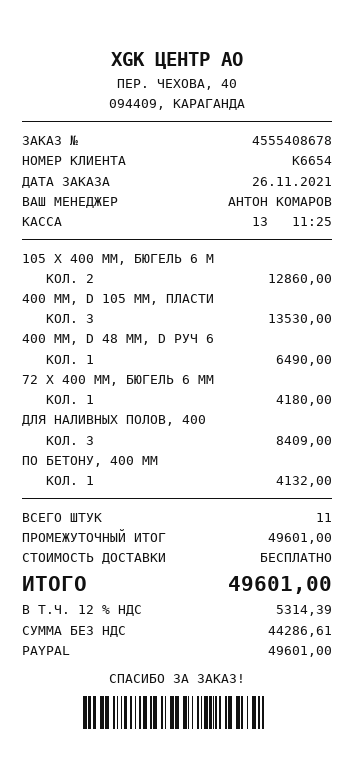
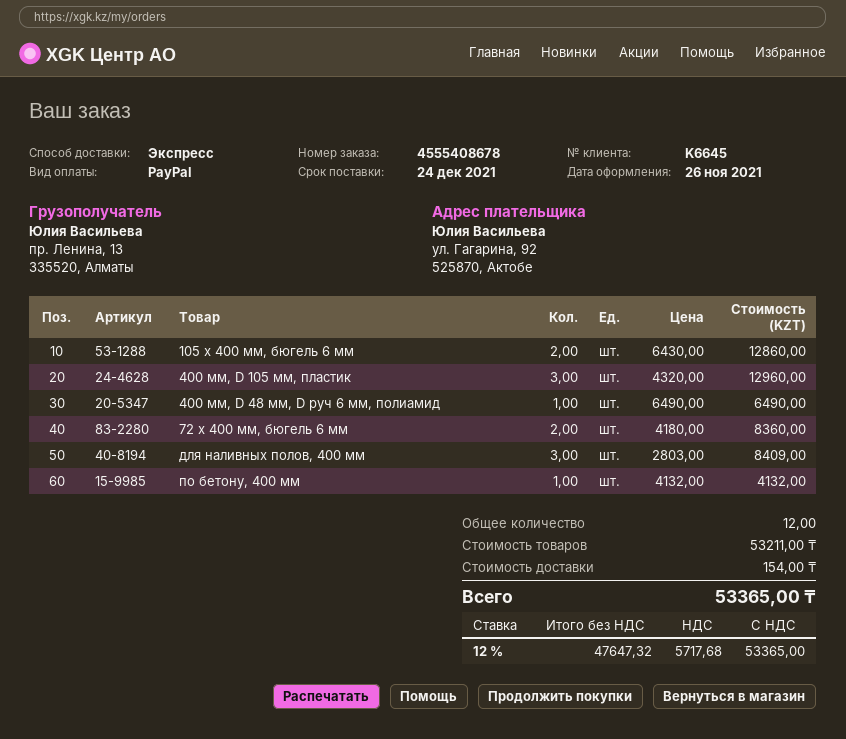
customer number: K6654 -> K6645
400 ММ, D 105 ММ, ПЛАСТИ: 3 for 13530.00 -> 3 for 12960.00
72 Х 400 ММ, БЮГЕЛЬ 6 ММ: 1 for 4180.00 -> 2 for 8360.00
total quantity: 11 -> 12
subtotal: 49601.00 -> 53211.00
shipping: 0.00 -> 154.00
net: 44286.61 -> 47647.32
tax: 12% = 5314.39 -> 12% = 5717.68
total: 49601.00 -> 53365.00

